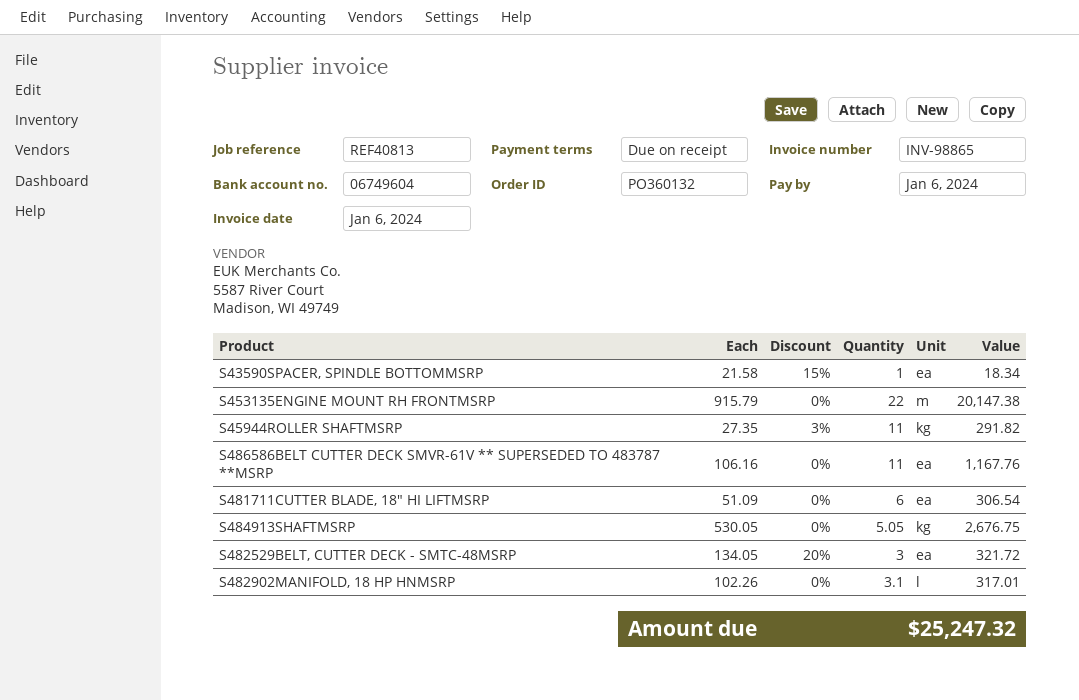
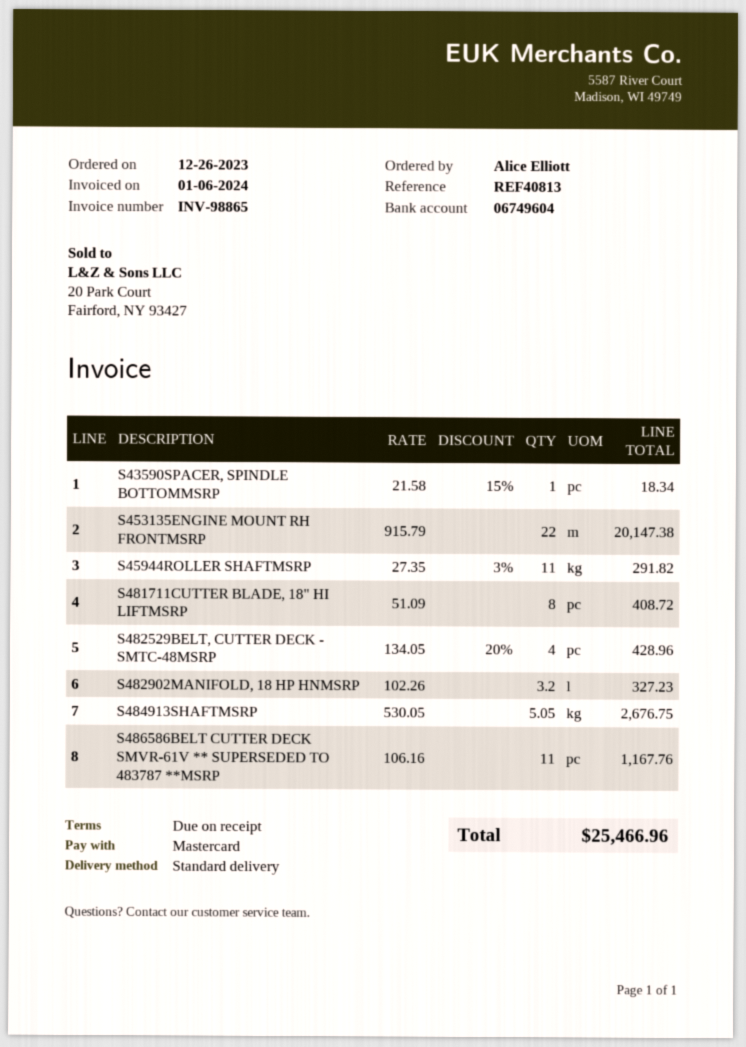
S481711CUTTER BLADE, 18" HI LIFTMSRP: 6 x 51.09 = 306.54 -> 8 x 51.09 = 408.72
S482529BELT, CUTTER DECK - SMTC-48MSRP: 3 x 134.05 - 20% = 321.72 -> 4 x 134.05 - 20% = 428.96
S482902MANIFOLD, 18 HP HNMSRP: 3.1 x 102.26 = 317.01 -> 3.2 x 102.26 = 327.23
total: 25247.32 -> 25466.96

